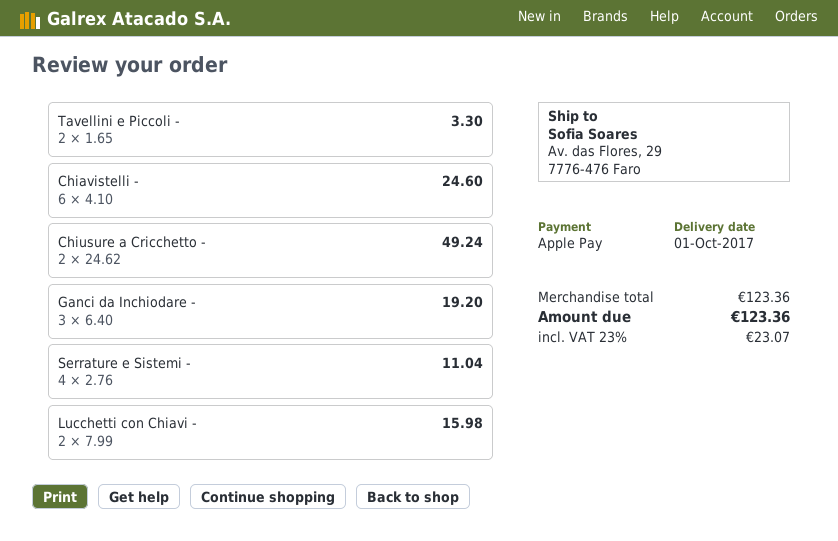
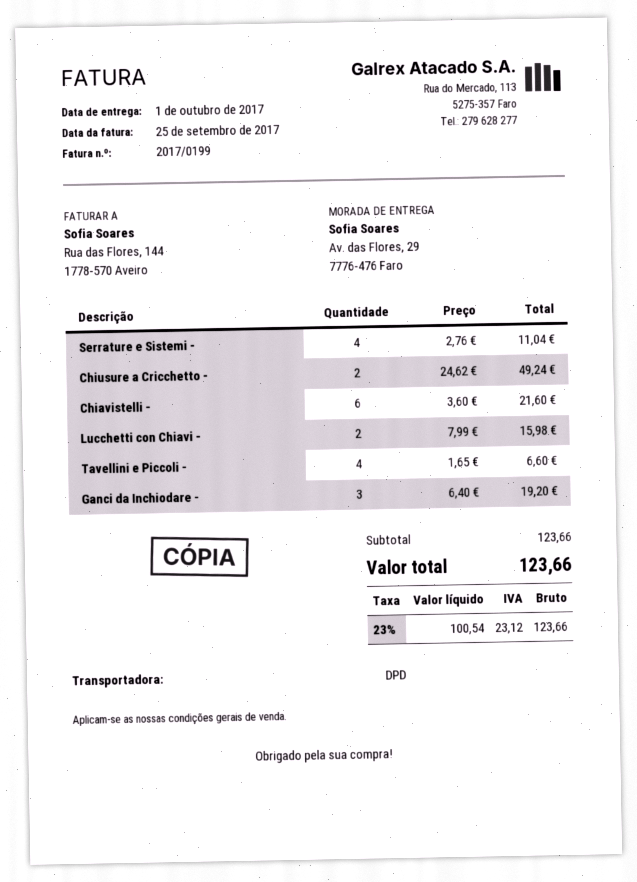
Tavellini e Piccoli -: 2 x 1.65 = 3.30 -> 4 x 1.65 = 6.60
Chiavistelli -: 6 x 4.10 = 24.60 -> 6 x 3.60 = 21.60
subtotal: 123.36 -> 123.66
tax: 23% = 23.07 -> 23% = 23.12
total: 123.36 -> 123.66

